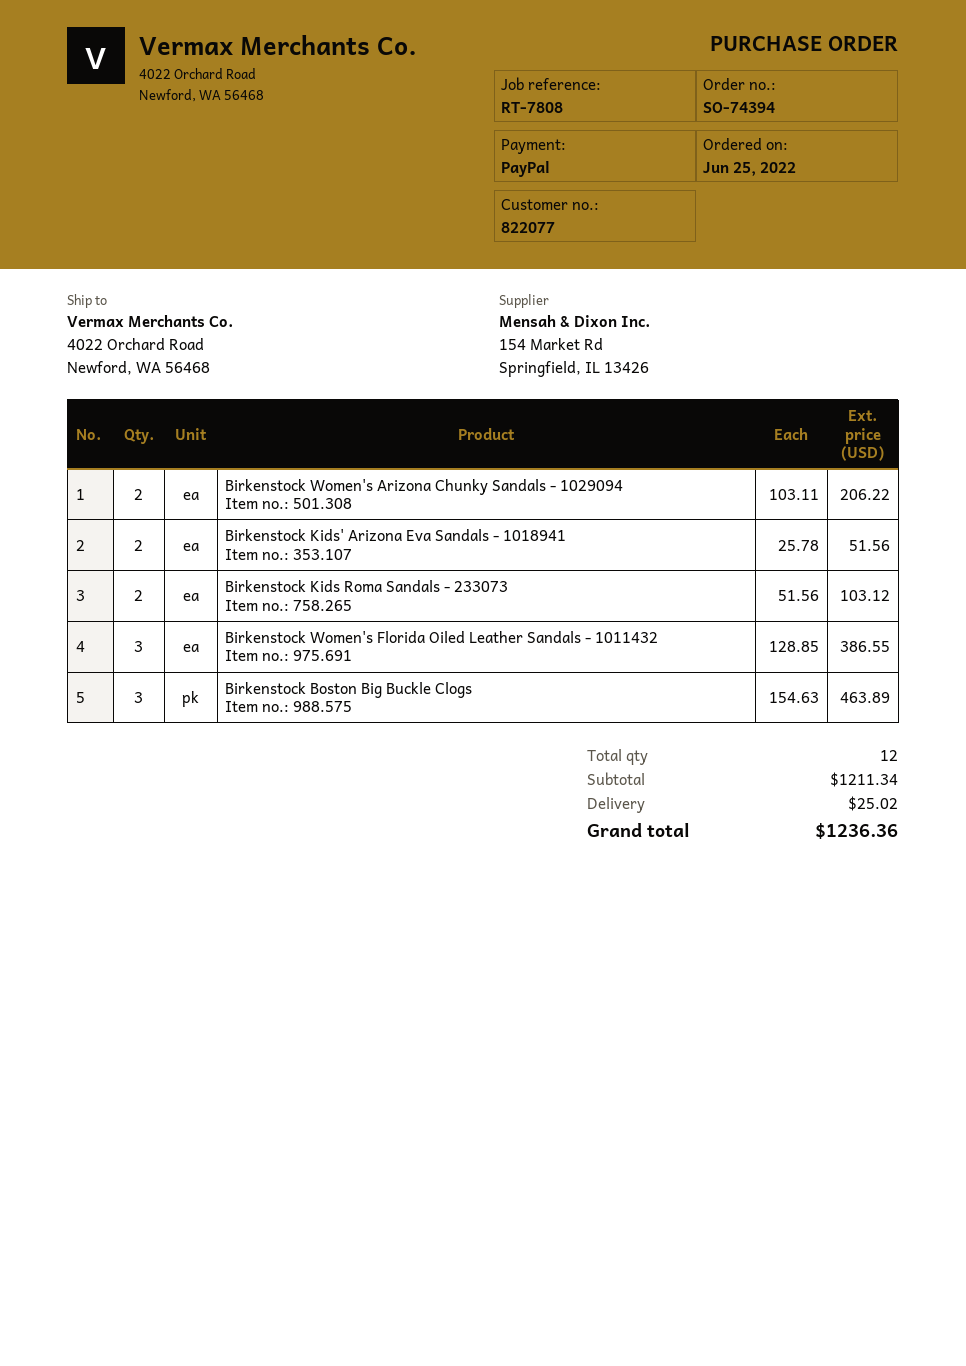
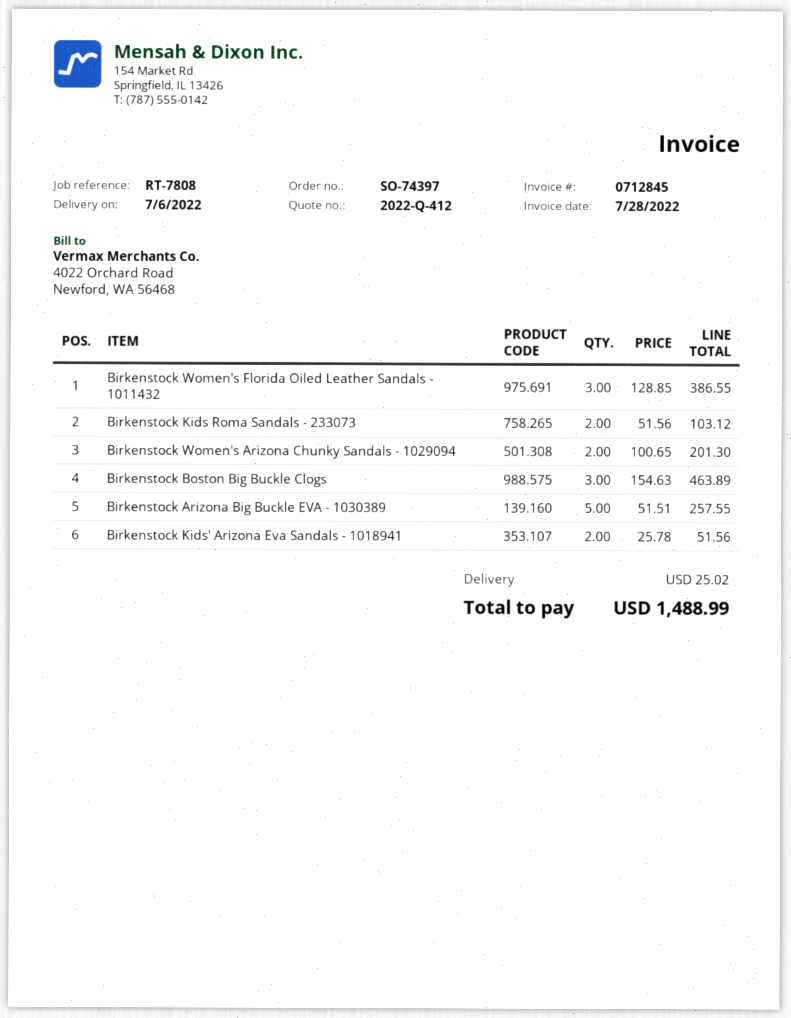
order number: SO-74394 -> SO-74397
Birkenstock Women's Arizona Chunky Sandals - 1029094: 2 x 103.11 = 206.22 -> 2 x 100.65 = 201.30
Birkenstock Arizona Big Buckle EVA - 1030389: none -> 5 x 51.51 = 257.55
total: 1236.36 -> 1488.99

